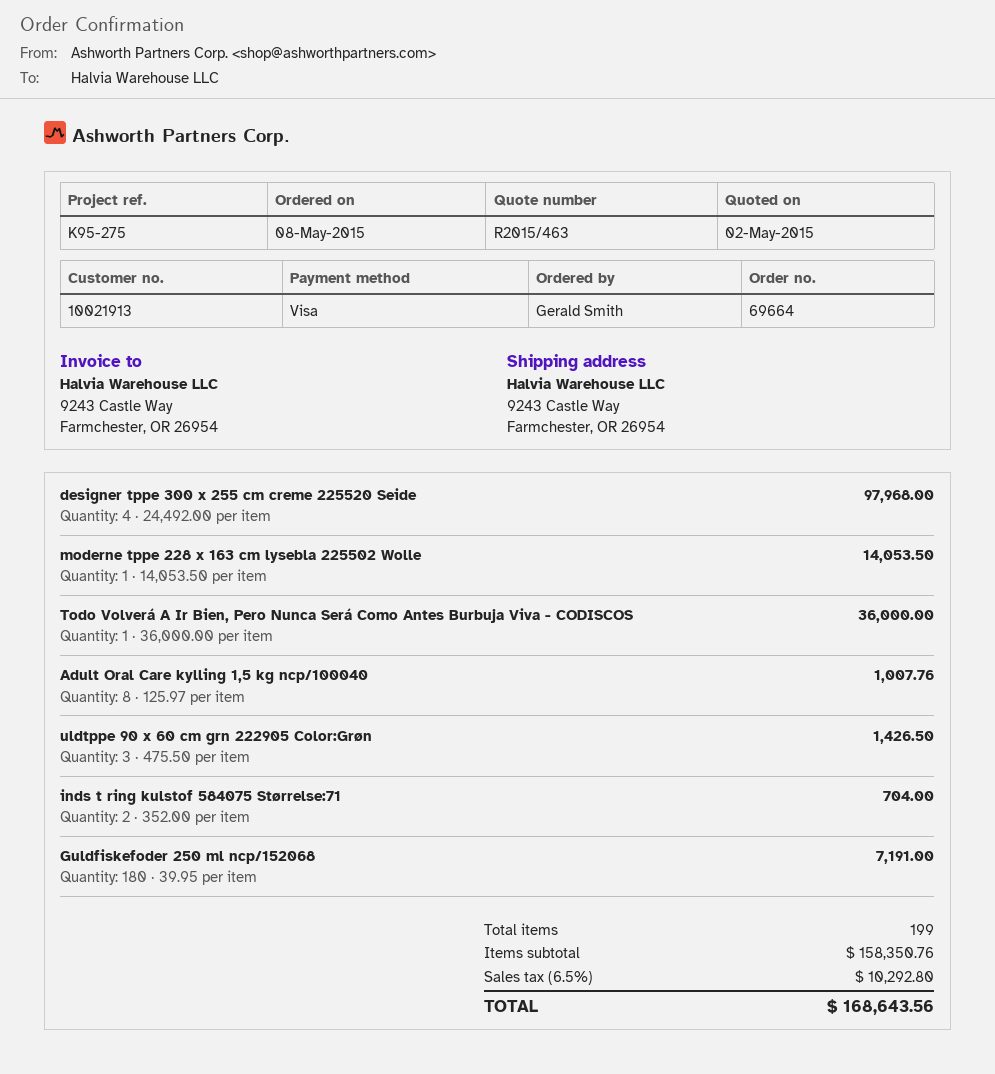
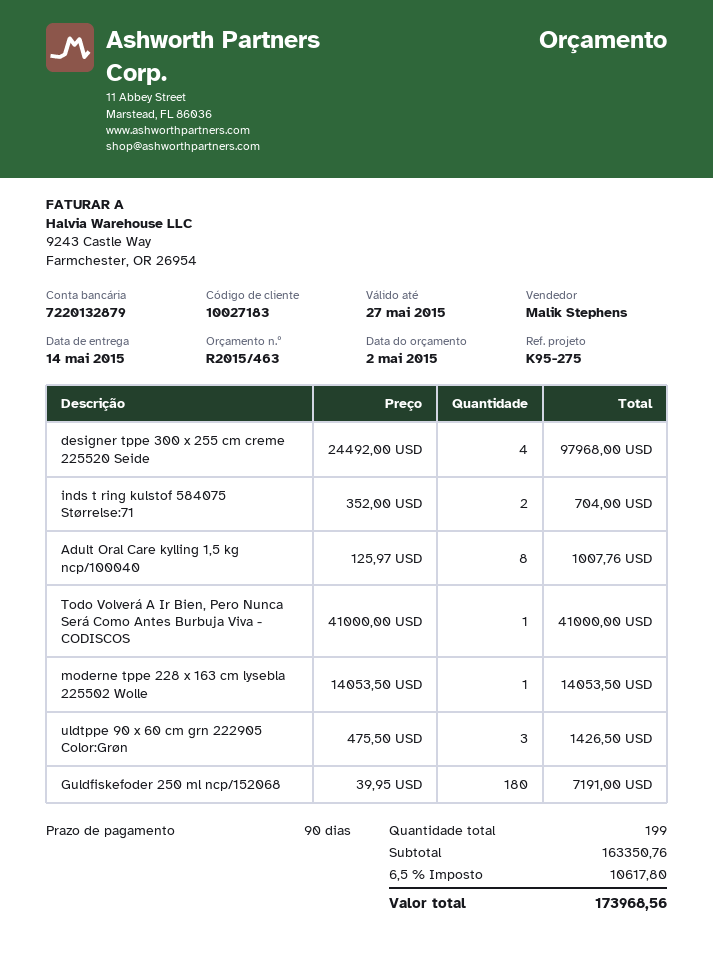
customer number: 10021913 -> 10027183
Todo Volverá A Ir Bien, Pero Nunca Será Como Antes Burbuja Viva - CODISCOS: 1 x 36000.00 = 36000.00 -> 1 x 41000.00 = 41000.00
subtotal: 158350.76 -> 163350.76
tax: 6.5% = 10292.80 -> 6.5% = 10617.80
total: 168643.56 -> 173968.56

